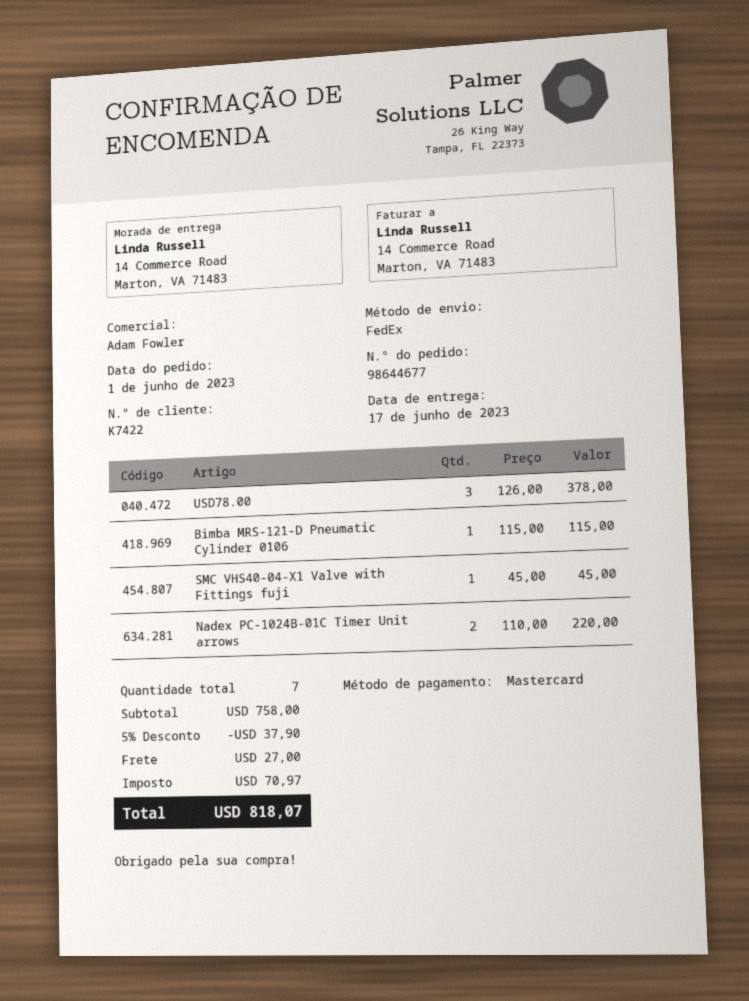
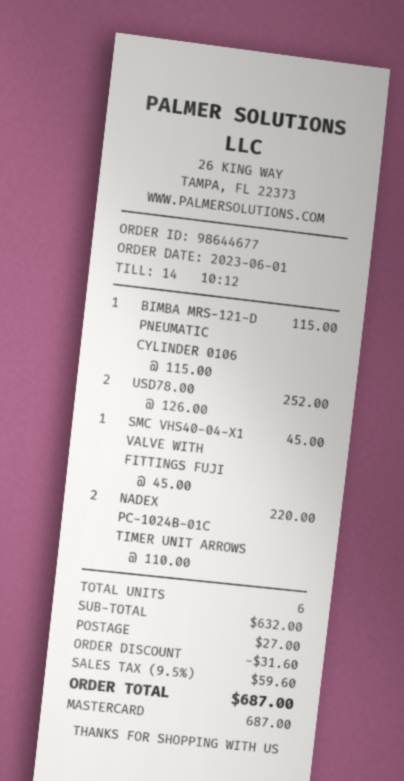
USD78.00: 3 x 126.00 = 378.00 -> 2 x 126.00 = 252.00
total quantity: 7 -> 6
subtotal: 758.00 -> 632.00
discount: 37.90 -> 31.60
tax: 70.97 -> 59.60
total: 818.07 -> 687.00

